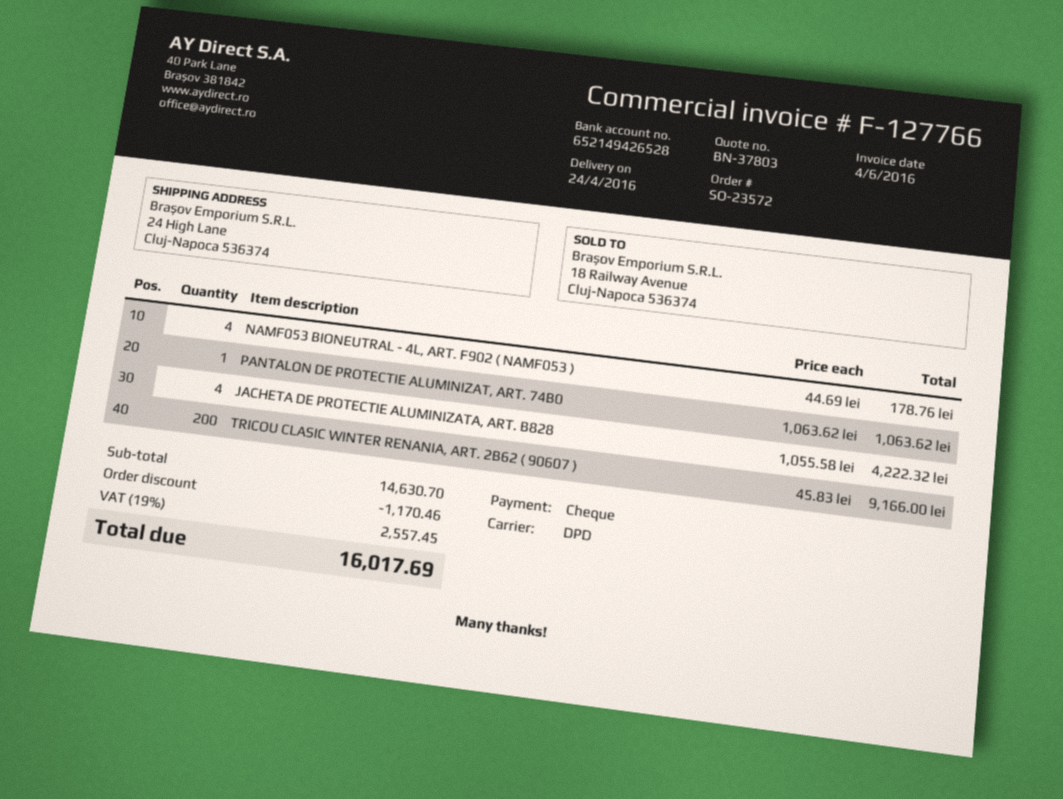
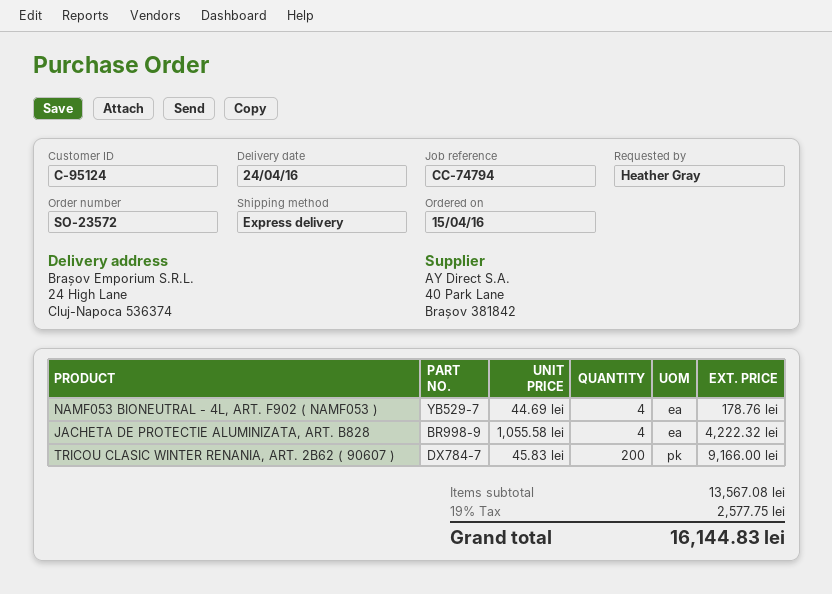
shipping method: DPD -> express
PANTALON DE PROTECTIE ALUMINIZAT, ART. 74B0: 1 x 1063.62 = 1063.62 -> none
subtotal: 14630.70 -> 13567.08
discount: 1170.46 -> none
tax: 19% = 2557.45 -> 19% = 2577.75
total: 16017.69 -> 16144.83

